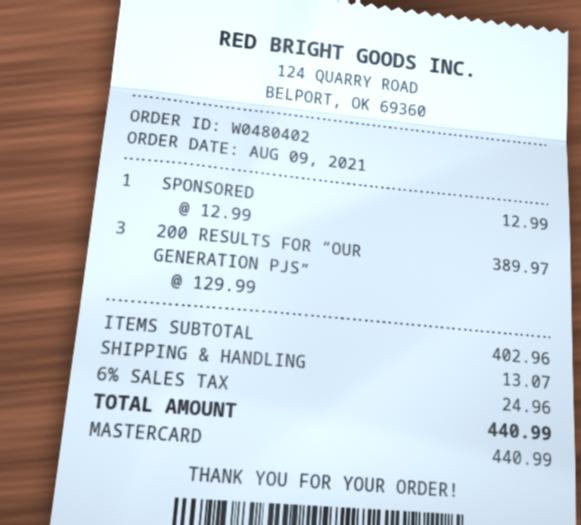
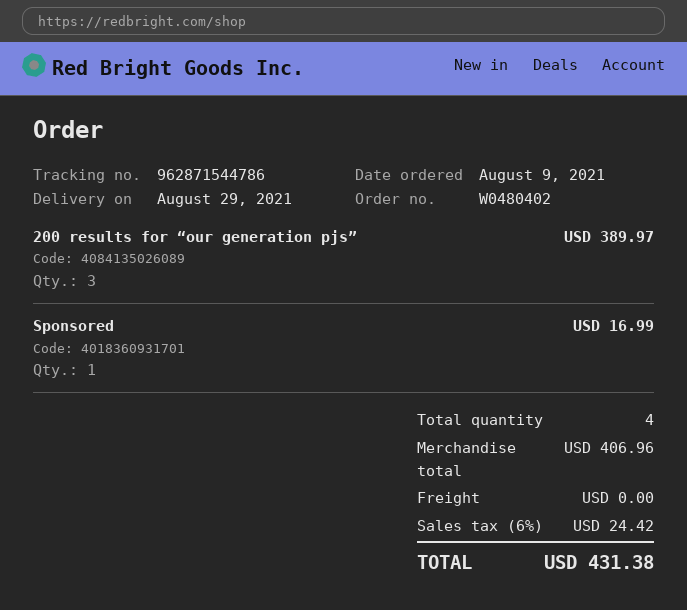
SPONSORED: 1 for 12.99 -> 1 for 16.99
subtotal: 402.96 -> 406.96
shipping: 13.07 -> 0.00
tax: 6% = 24.96 -> 6% = 24.42
total: 440.99 -> 431.38

